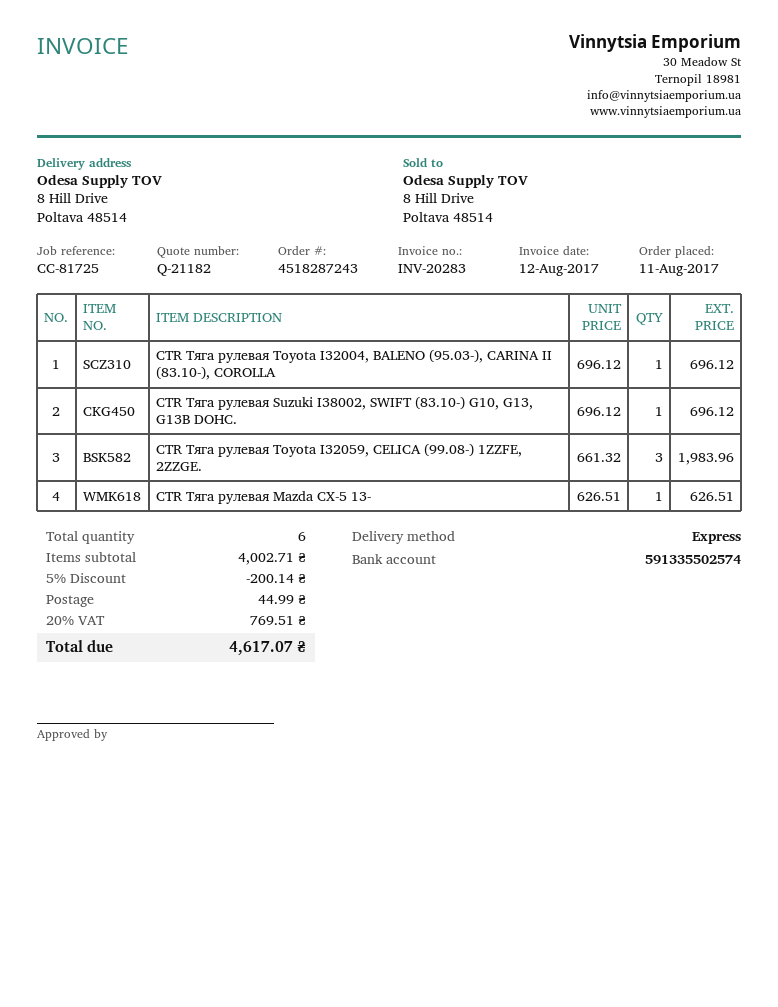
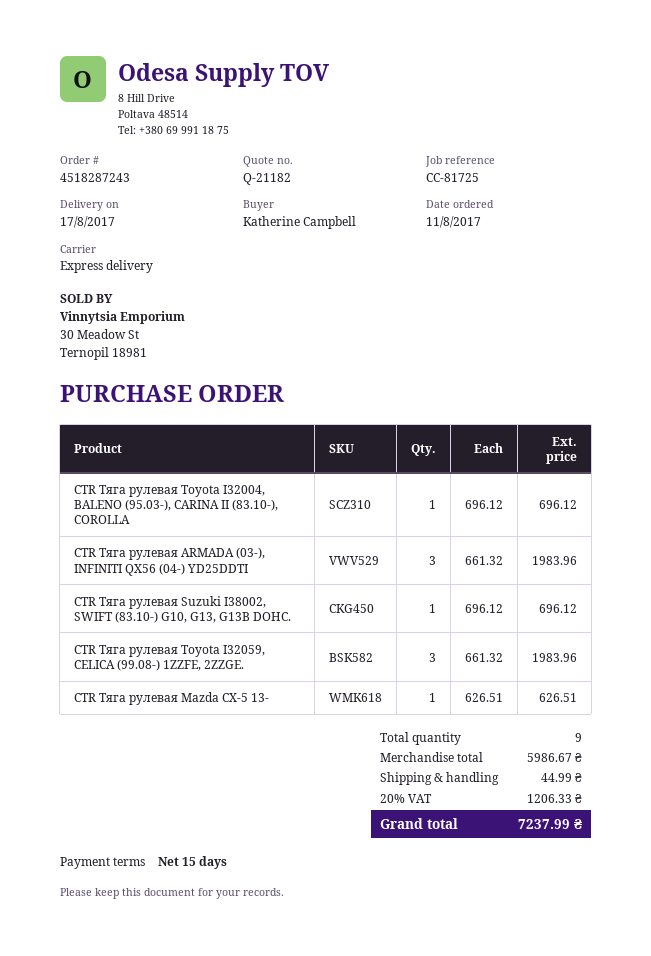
CTR Тяга рулевая ARMADA (03-), INFINITI QX56 (04-) YD25DDTI: none -> 3 x 661.32 = 1983.96
total quantity: 6 -> 9
subtotal: 4002.71 -> 5986.67
discount: 5% = 200.14 -> none
tax: 20% = 769.51 -> 20% = 1206.33
total: 4617.07 -> 7237.99

